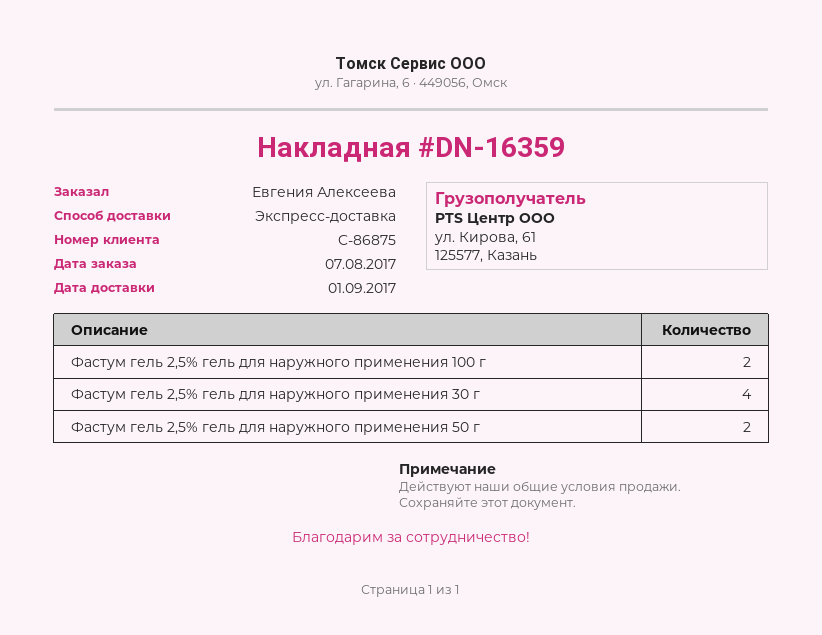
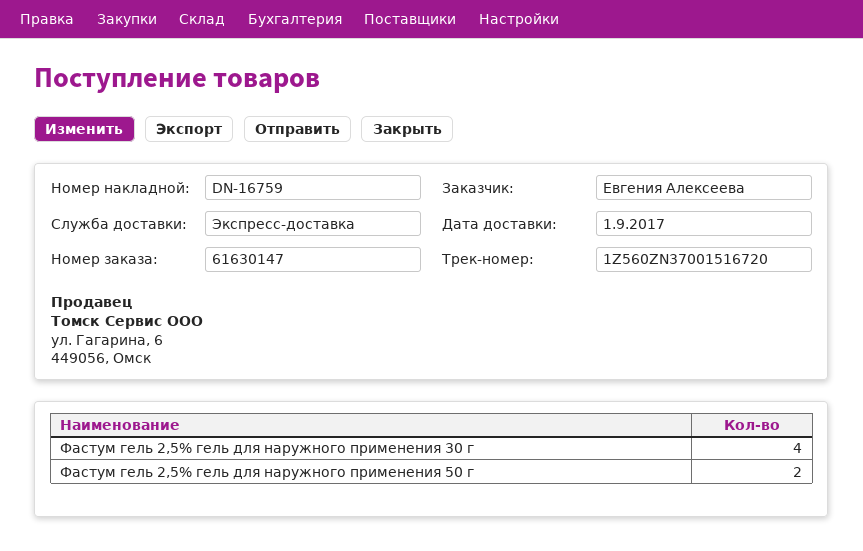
delivery note number: DN-16359 -> DN-16759
Фастум гель 2,5% гель для наружного применения 100 г: 2 -> none

